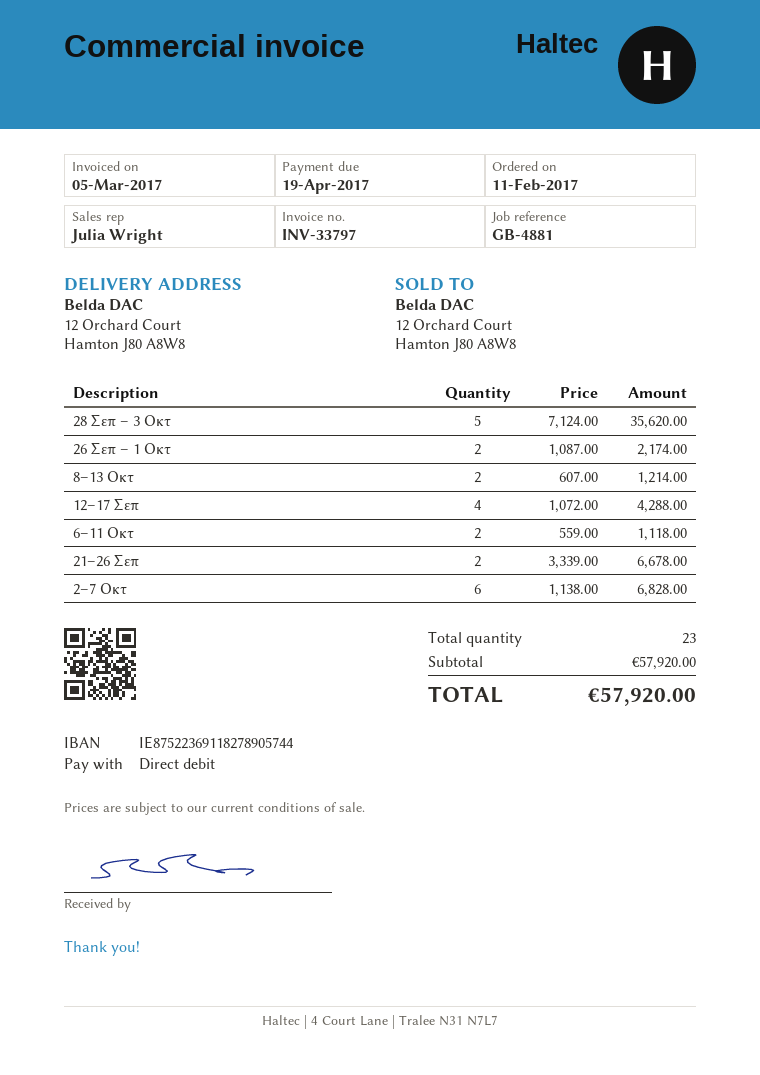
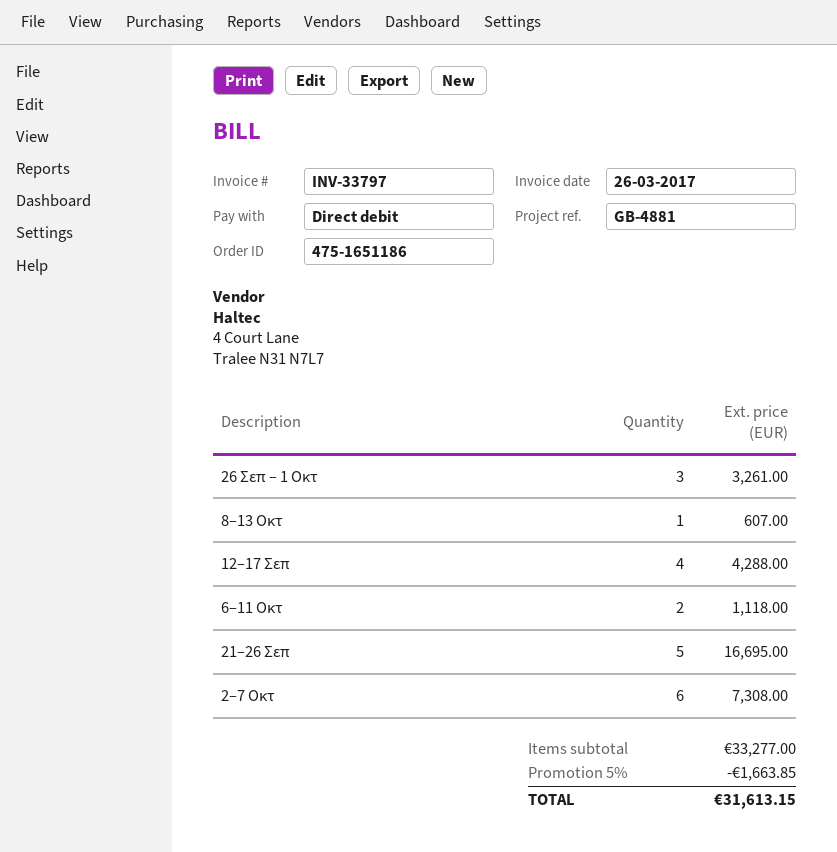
invoice date: 2017-03-05 -> 2017-03-26
28 Σεπ – 3 Οκτ: 5 for 35620.00 -> none
26 Σεπ – 1 Οκτ: 2 for 2174.00 -> 3 for 3261.00
8–13 Οκτ: 2 for 1214.00 -> 1 for 607.00
21–26 Σεπ: 2 for 6678.00 -> 5 for 16695.00
2–7 Οκτ: 6 for 6828.00 -> 6 for 7308.00
subtotal: 57920.00 -> 33277.00
discount: none -> 5% = 1663.85
total: 57920.00 -> 31613.15

